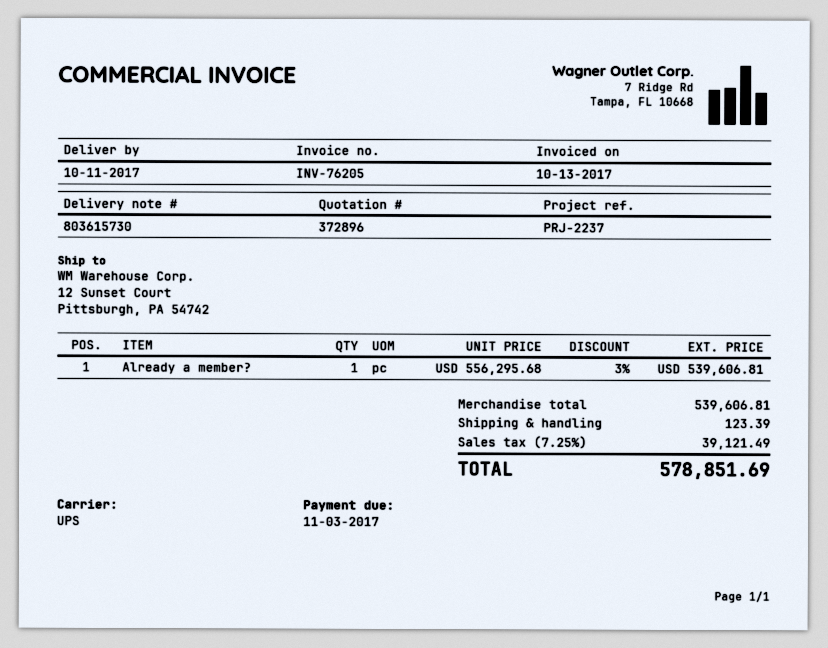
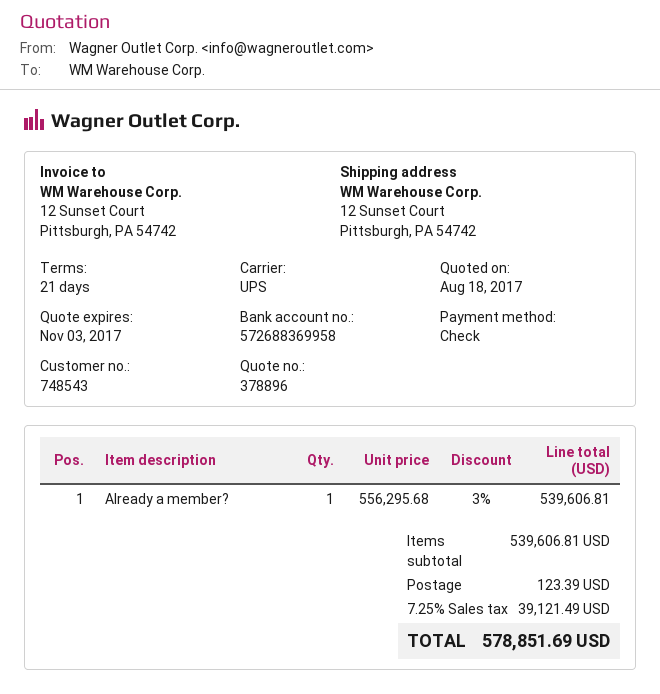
quote number: 372896 -> 378896

